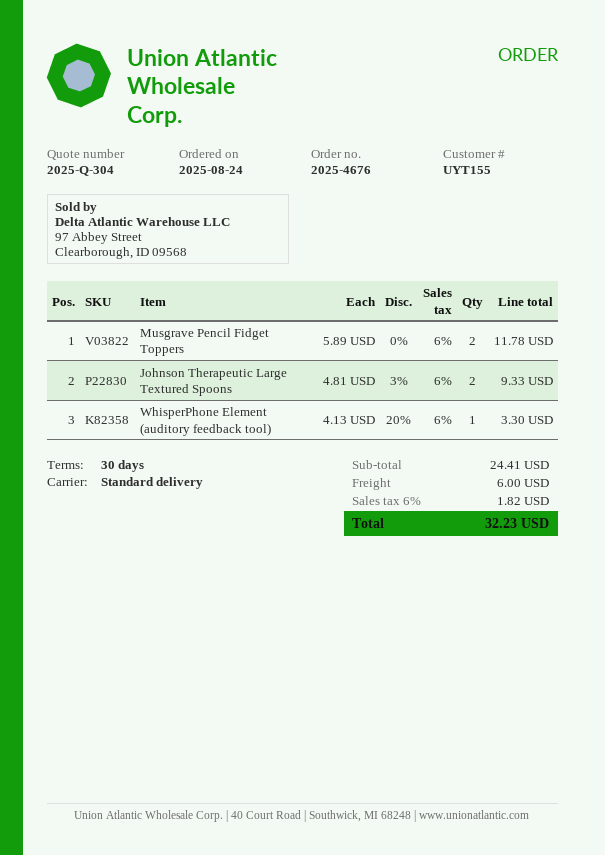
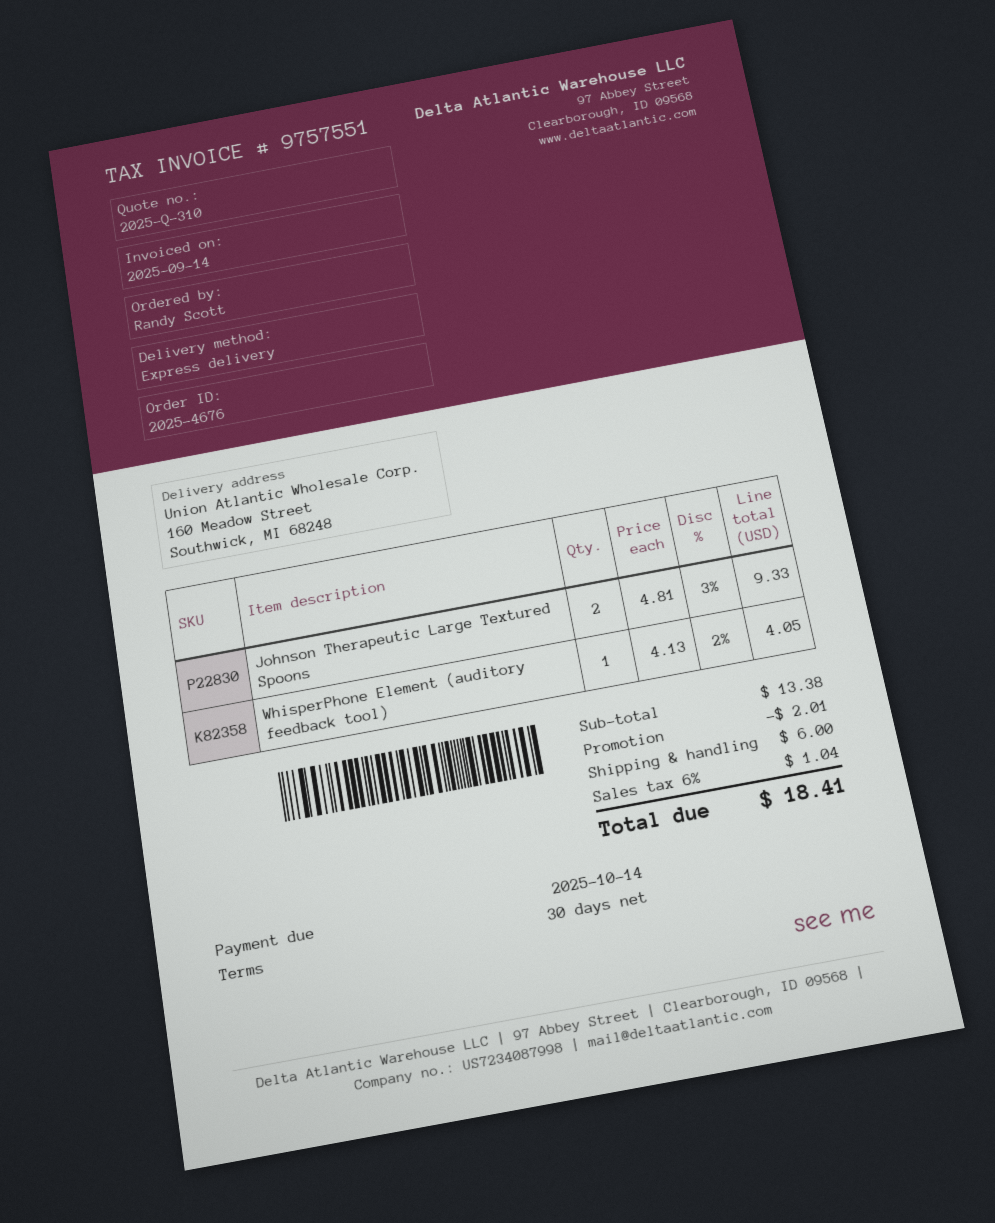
quote number: 2025-Q-304 -> 2025-Q-310
shipping method: standard -> express
Musgrave Pencil Fidget Toppers: 2 x 5.89 = 11.78 -> none
WhisperPhone Element (auditory feedback tool): 1 x 4.13 - 20% = 3.30 -> 1 x 4.13 - 2% = 4.05
subtotal: 24.41 -> 13.38
discount: none -> 2.01
tax: 6% = 1.82 -> 6% = 1.04
total: 32.23 -> 18.41

